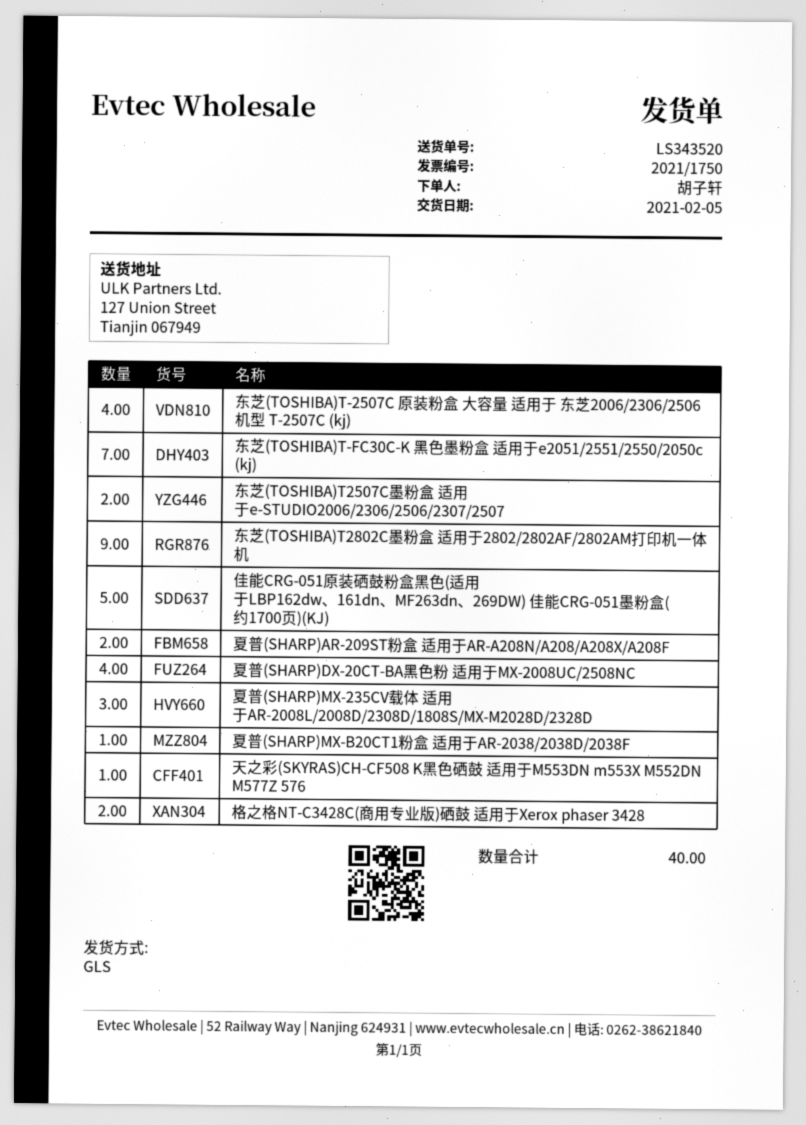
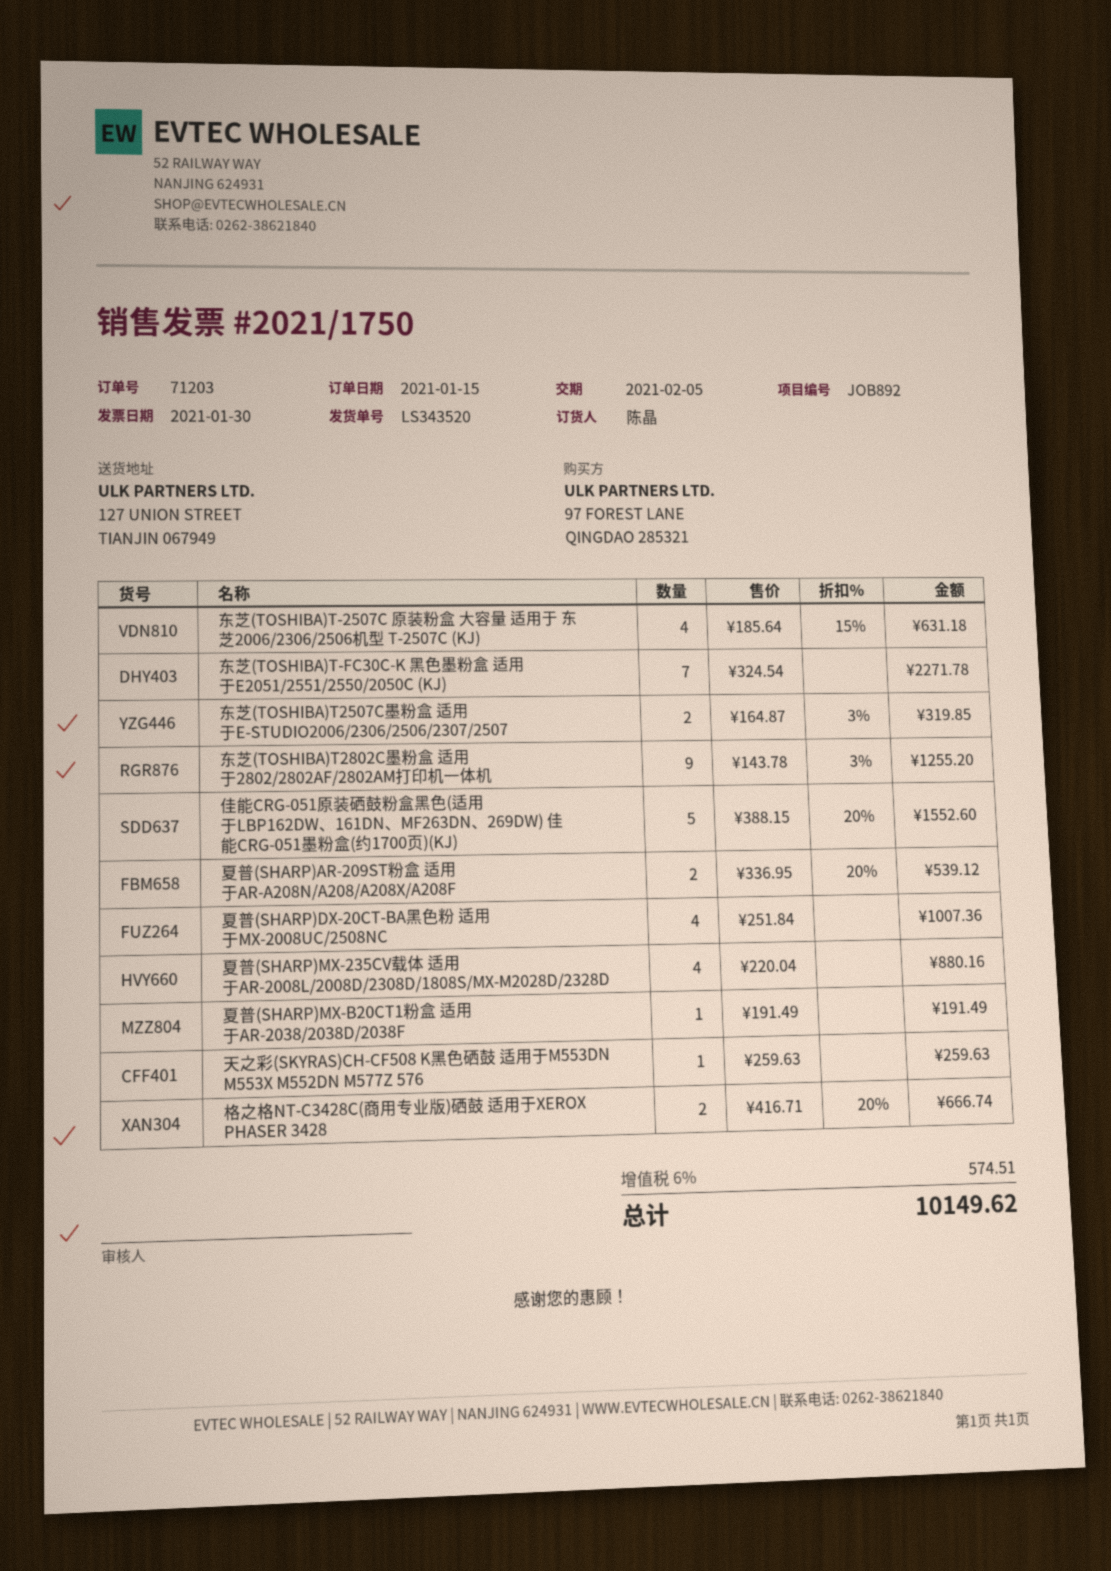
ordered by: 胡子轩 -> 陈晶
夏普(SHARP)MX-235CV载体 适用于AR-2008L/2008D/2308D/1808S/MX-M2028D/2328D: 3 -> 4

